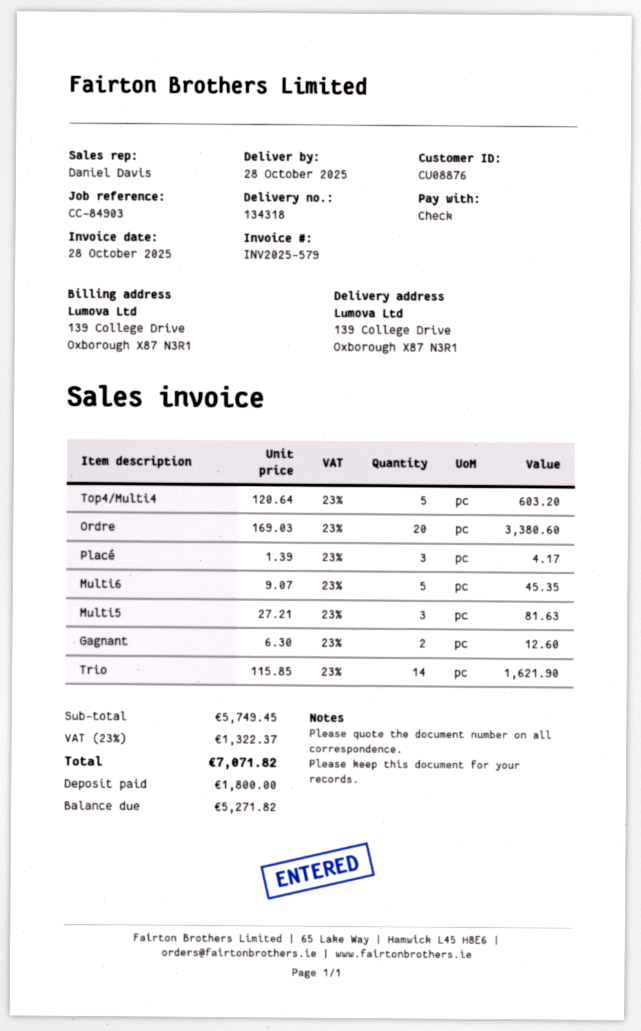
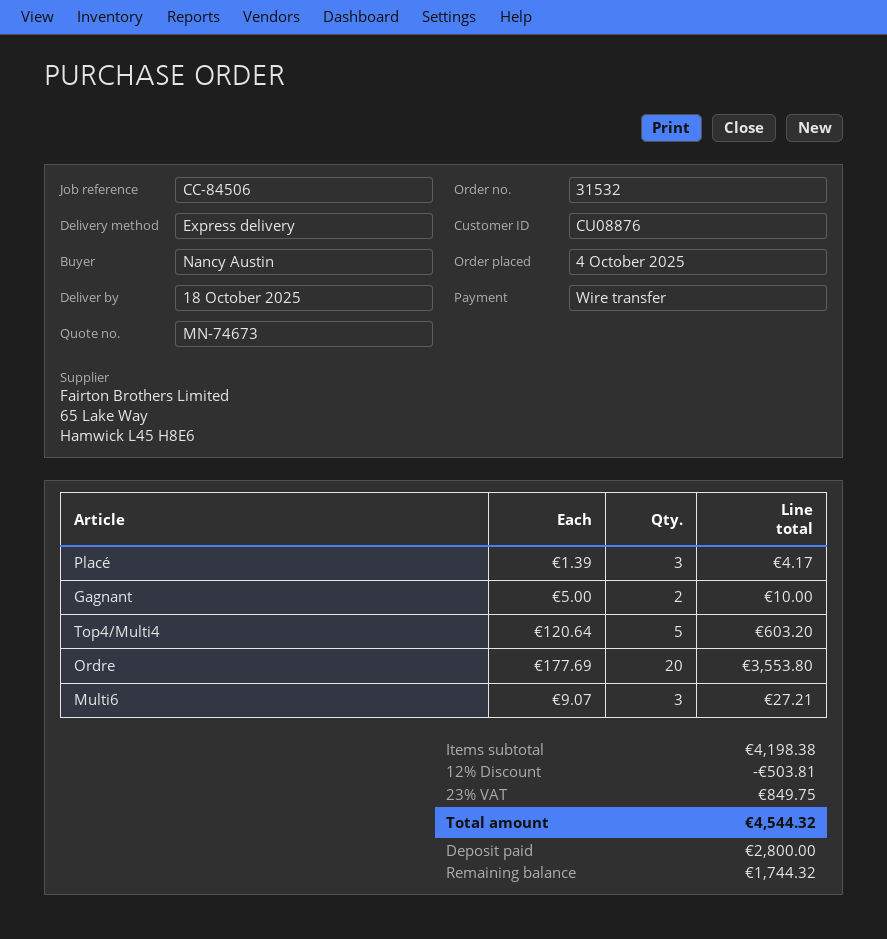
delivery date: 2025-10-28 -> 2025-10-18
reference: CC-84903 -> CC-84506
payment method: cheque -> bank transfer
Ordre: 20 x 169.03 = 3380.60 -> 20 x 177.69 = 3553.80
Multi6: 5 x 9.07 = 45.35 -> 3 x 9.07 = 27.21
Multi5: 3 x 27.21 = 81.63 -> none
Gagnant: 2 x 6.30 = 12.60 -> 2 x 5.00 = 10.00
Trio: 14 x 115.85 = 1621.90 -> none
subtotal: 5749.45 -> 4198.38
discount: none -> 12% = 503.81
tax: 23% = 1322.37 -> 23% = 849.75
total: 7071.82 -> 4544.32
deposit: 1800.00 -> 2800.00
balance: 5271.82 -> 1744.32

